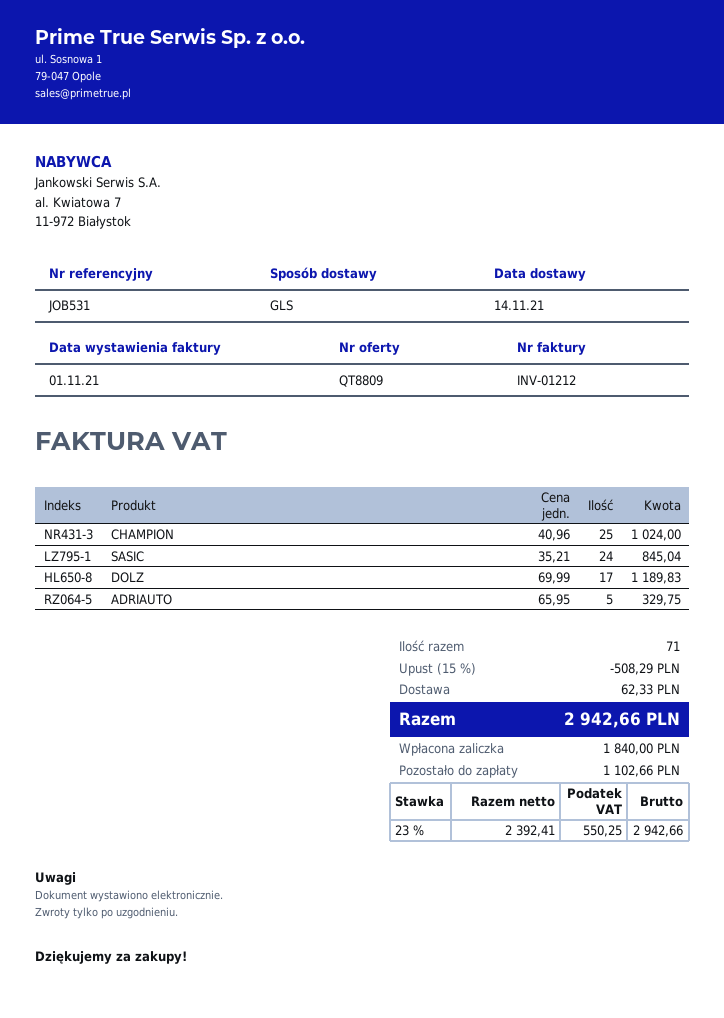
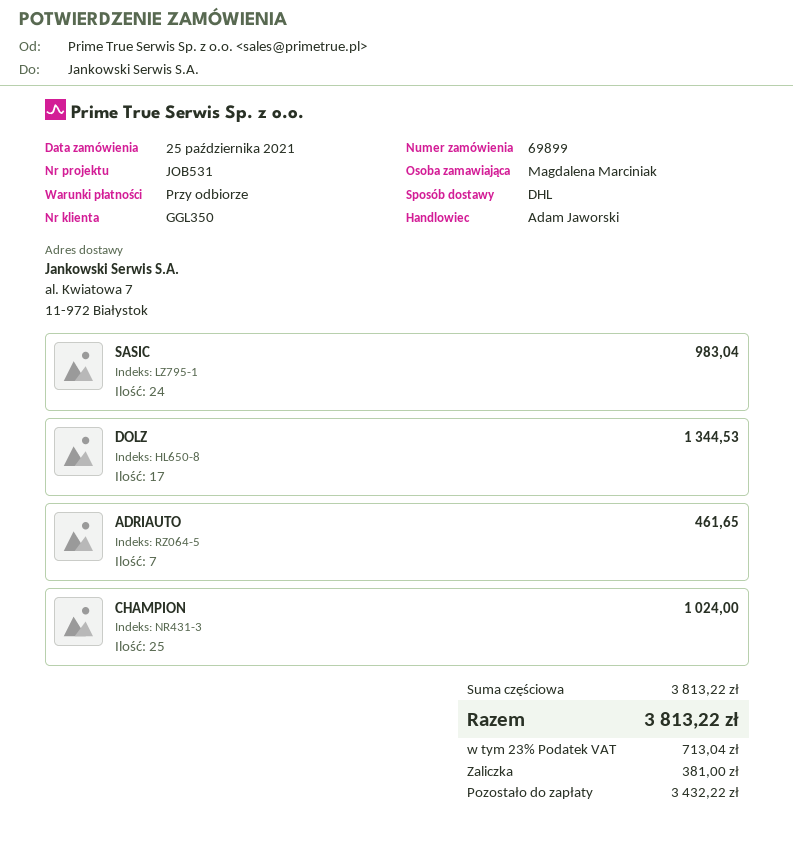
shipping method: GLS -> DHL
SASIC: 24 for 845.04 -> 24 for 983.04
DOLZ: 17 for 1189.83 -> 17 for 1344.53
ADRIAUTO: 5 for 329.75 -> 7 for 461.65
discount: 15% = 508.29 -> none
shipping: 62.33 -> none
tax: 23% = 550.25 -> 23% = 713.04
total: 2942.66 -> 3813.22
deposit: 1840.00 -> 381.00
balance: 1102.66 -> 3432.22

